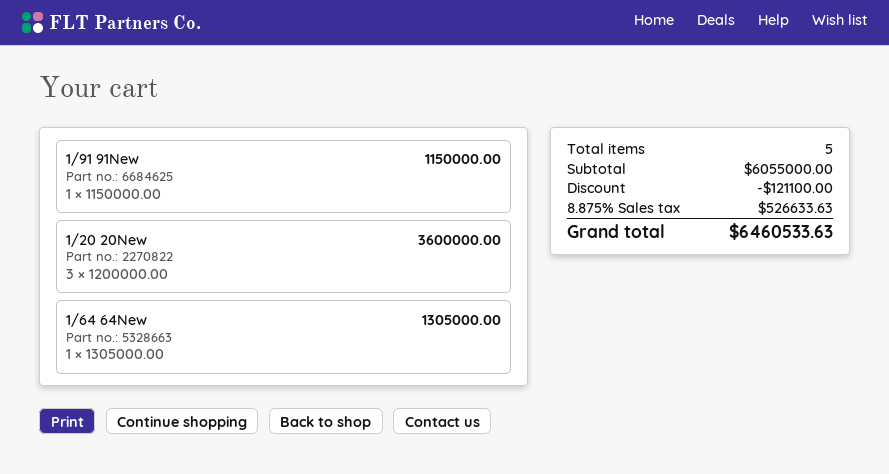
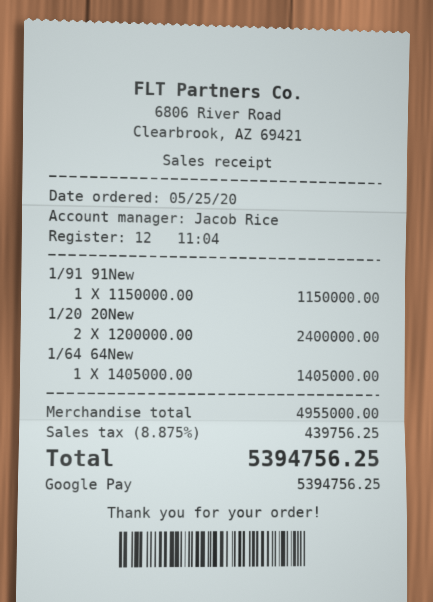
1/20 20New: 3 x 1200000.00 = 3600000.00 -> 2 x 1200000.00 = 2400000.00
1/64 64New: 1 x 1305000.00 = 1305000.00 -> 1 x 1405000.00 = 1405000.00
subtotal: 6055000.00 -> 4955000.00
discount: 121100.00 -> none
tax: 8.875% = 526633.63 -> 8.875% = 439756.25
total: 6460533.63 -> 5394756.25

